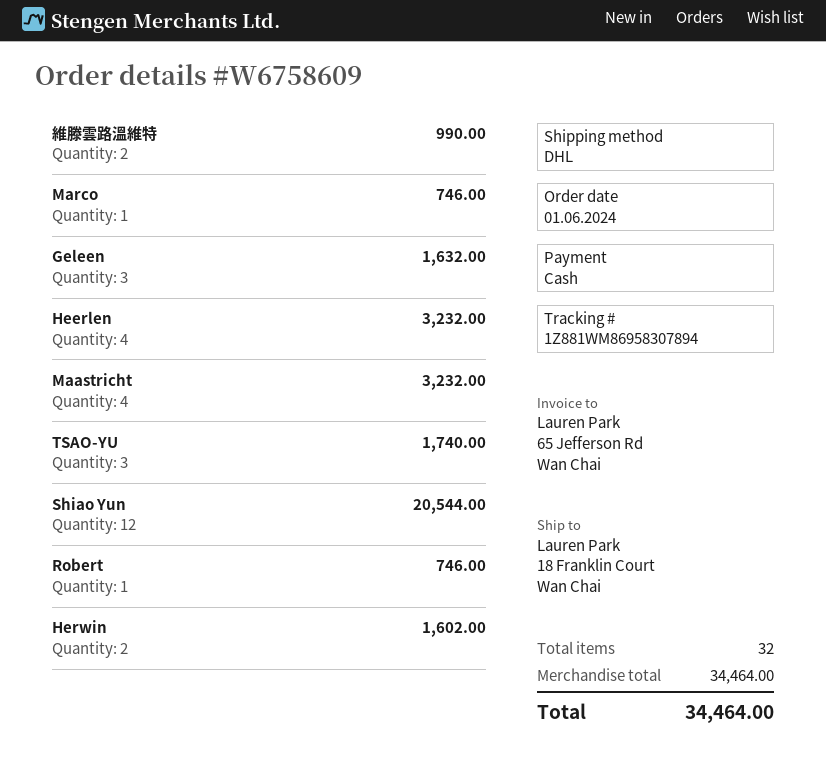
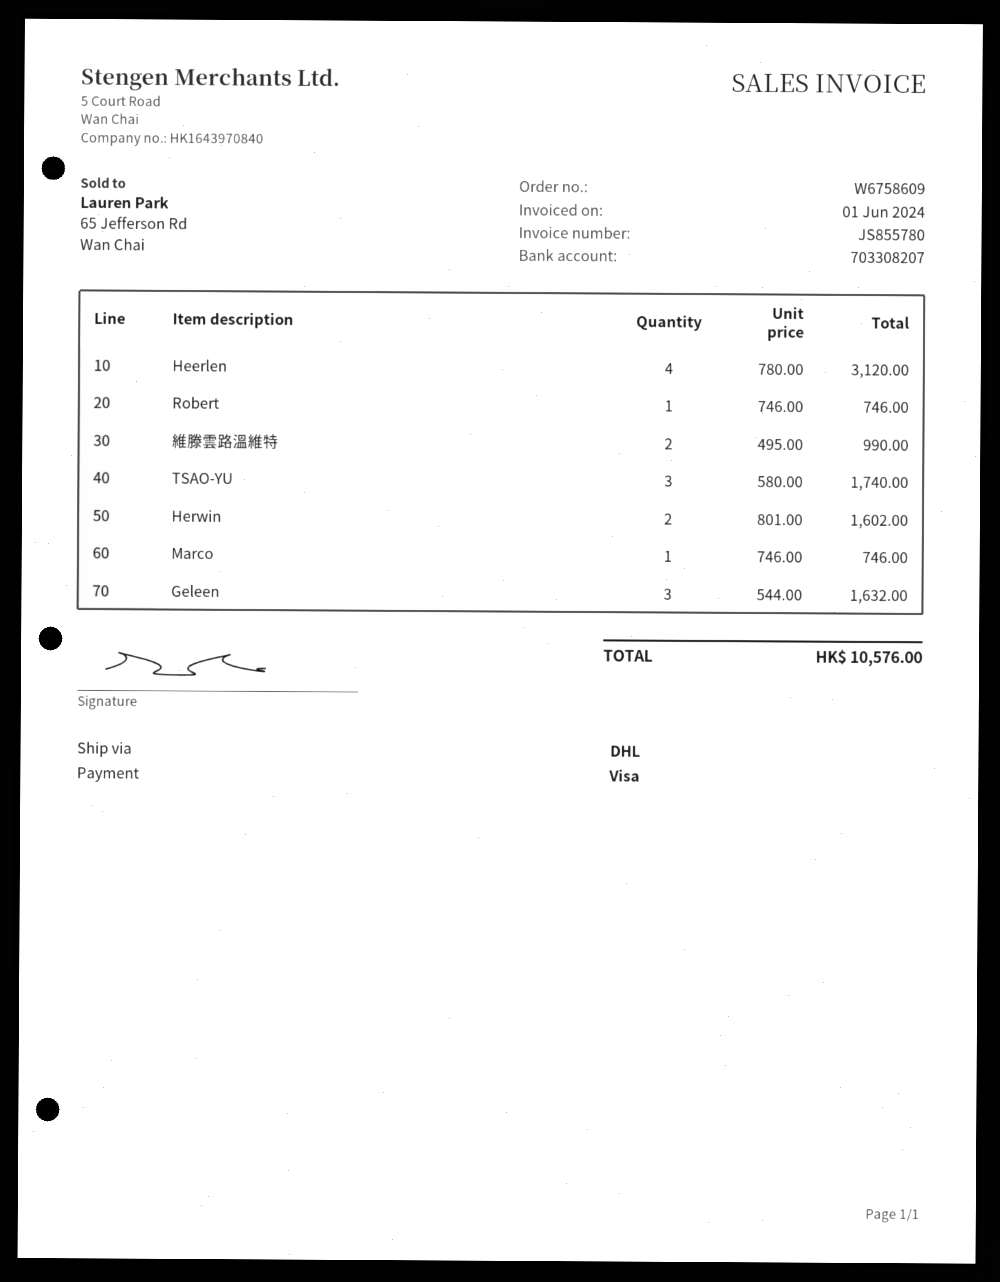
payment method: cash -> Visa
Heerlen: 4 for 3232.00 -> 4 for 3120.00
Maastricht: 4 for 3232.00 -> none
Shiao Yun: 12 for 20544.00 -> none
total: 34464.00 -> 10576.00

